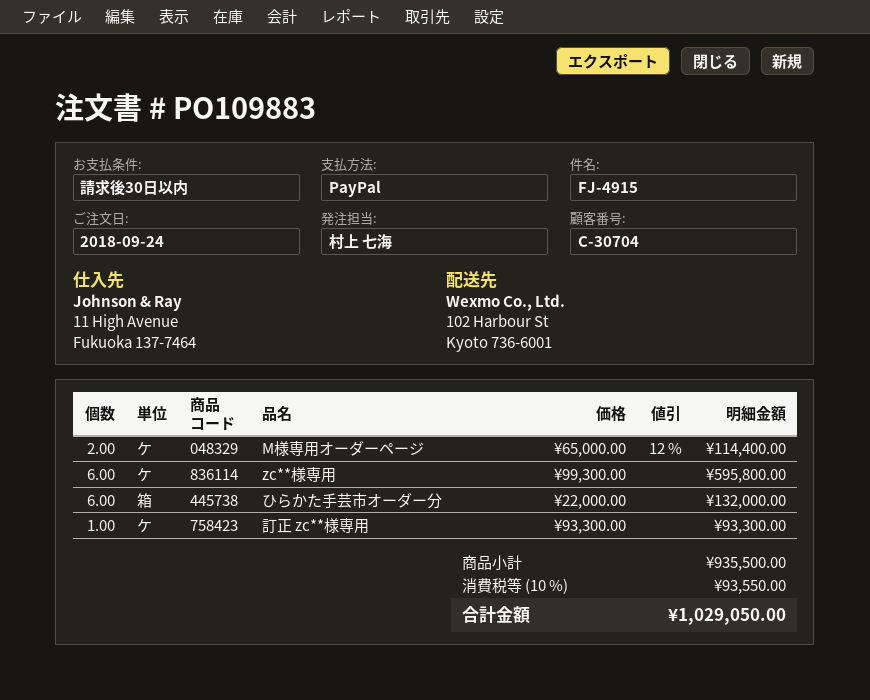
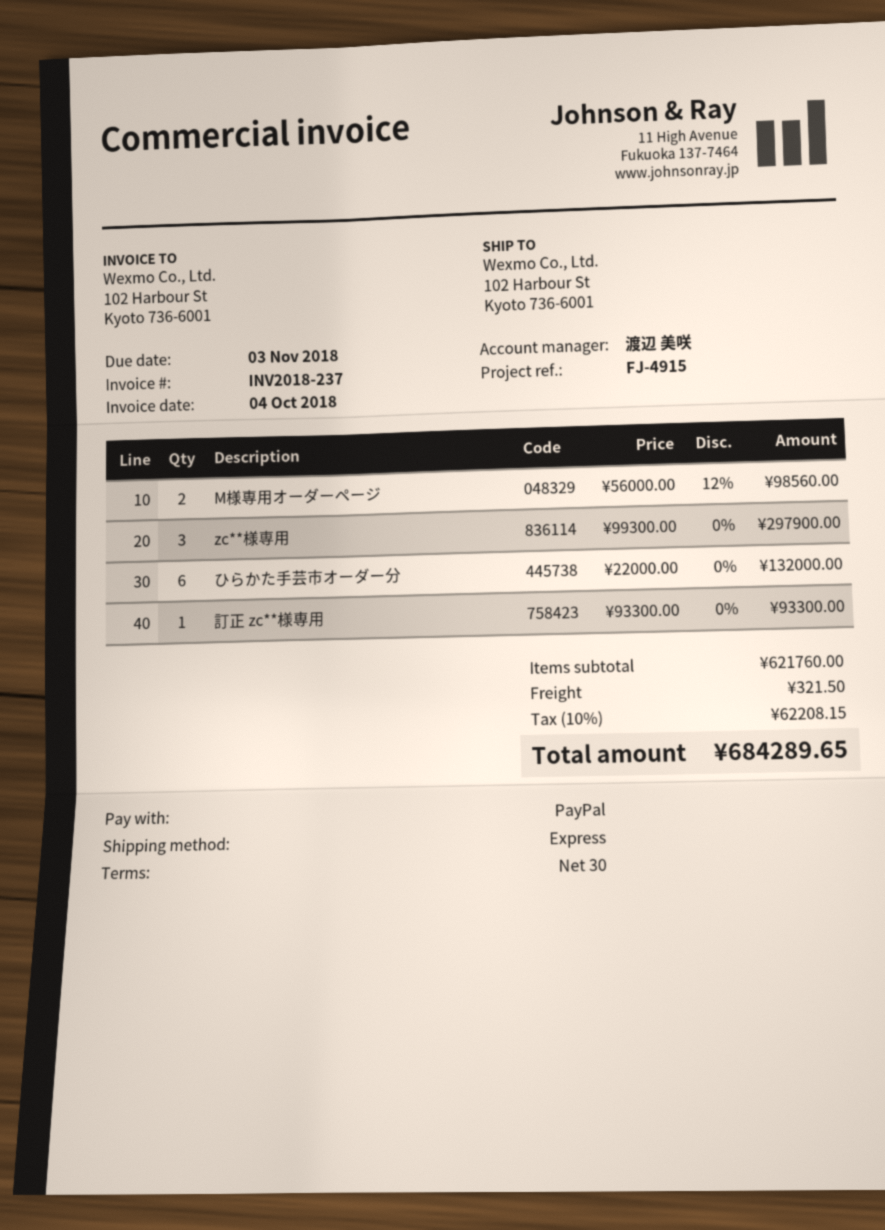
M様専用オーダーページ: 2 x 65000.00 - 12% = 114400.00 -> 2 x 56000.00 - 12% = 98560.00
zc**様専用: 6 x 99300.00 = 595800.00 -> 3 x 99300.00 = 297900.00
subtotal: 935500.00 -> 621760.00
shipping: none -> 321.50
tax: 10% = 93550.00 -> 10% = 62208.15
total: 1029050.00 -> 684289.65

